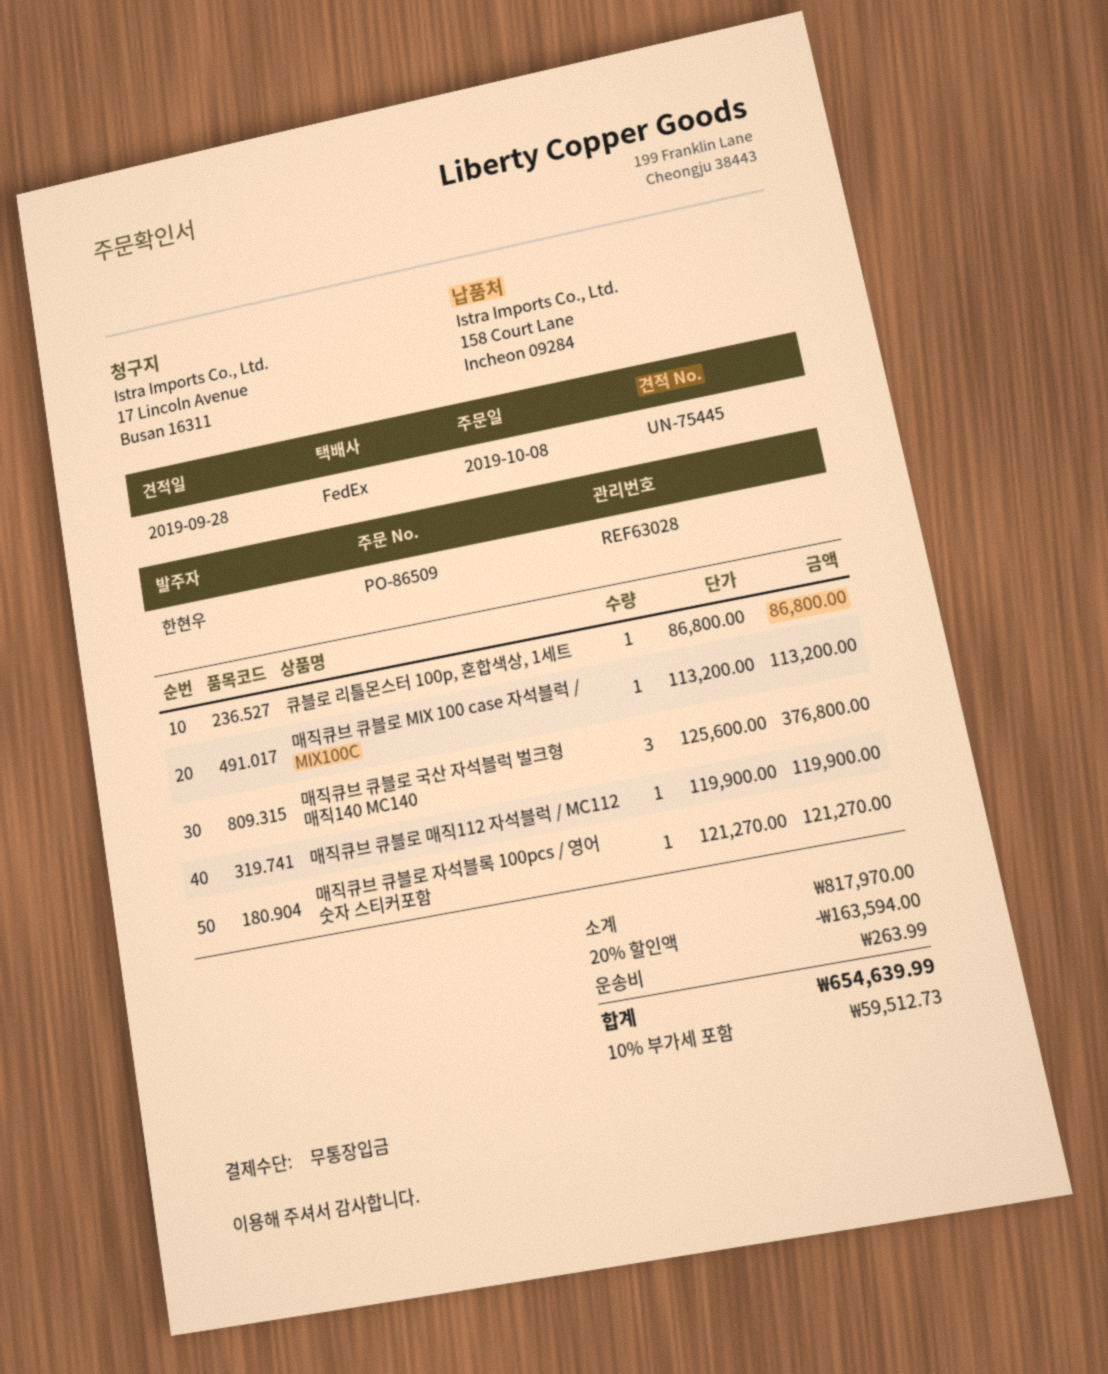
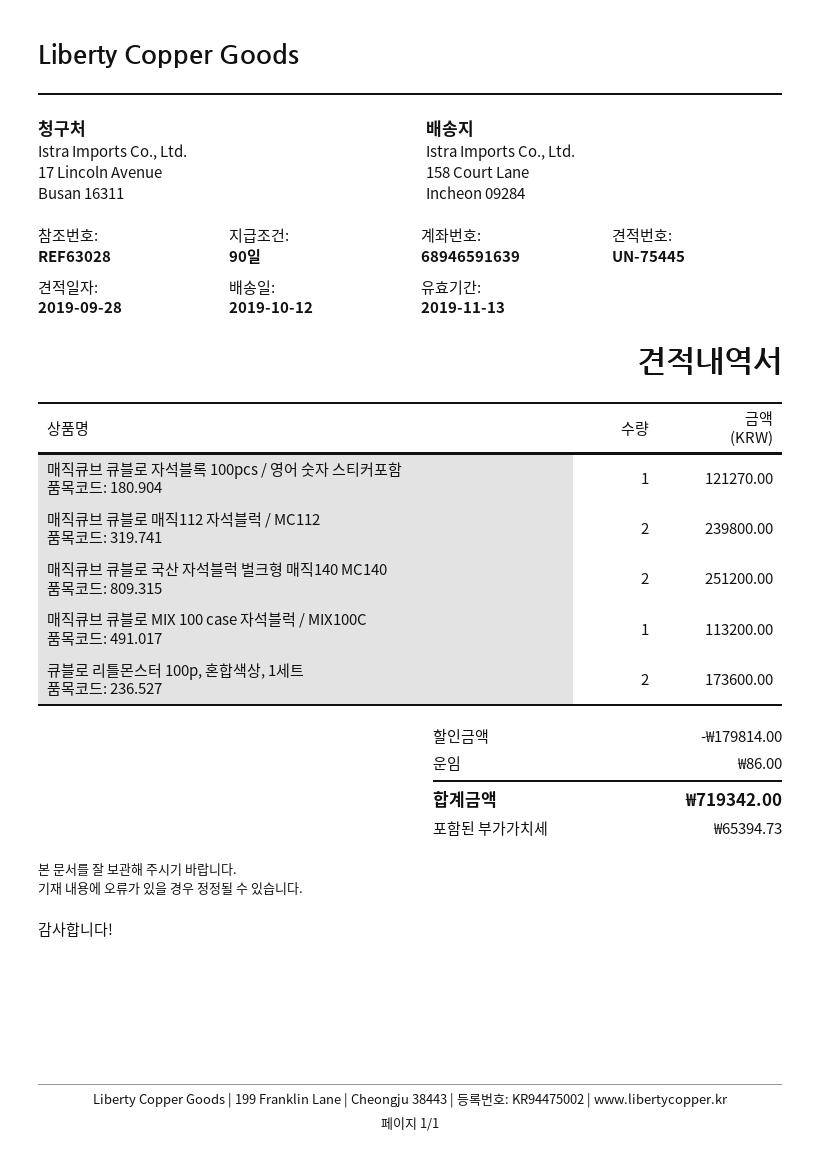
큐블로 리틀몬스터 100p, 혼합색상, 1세트: 1 for 86800.00 -> 2 for 173600.00
매직큐브 큐블로 국산 자석블럭 벌크형 매직140 MC140: 3 for 376800.00 -> 2 for 251200.00
매직큐브 큐블로 매직112 자석블럭 / MC112: 1 for 119900.00 -> 2 for 239800.00
discount: 163594.00 -> 179814.00
shipping: 263.99 -> 86.00
tax: 59512.73 -> 65394.73
total: 654639.99 -> 719342.00

